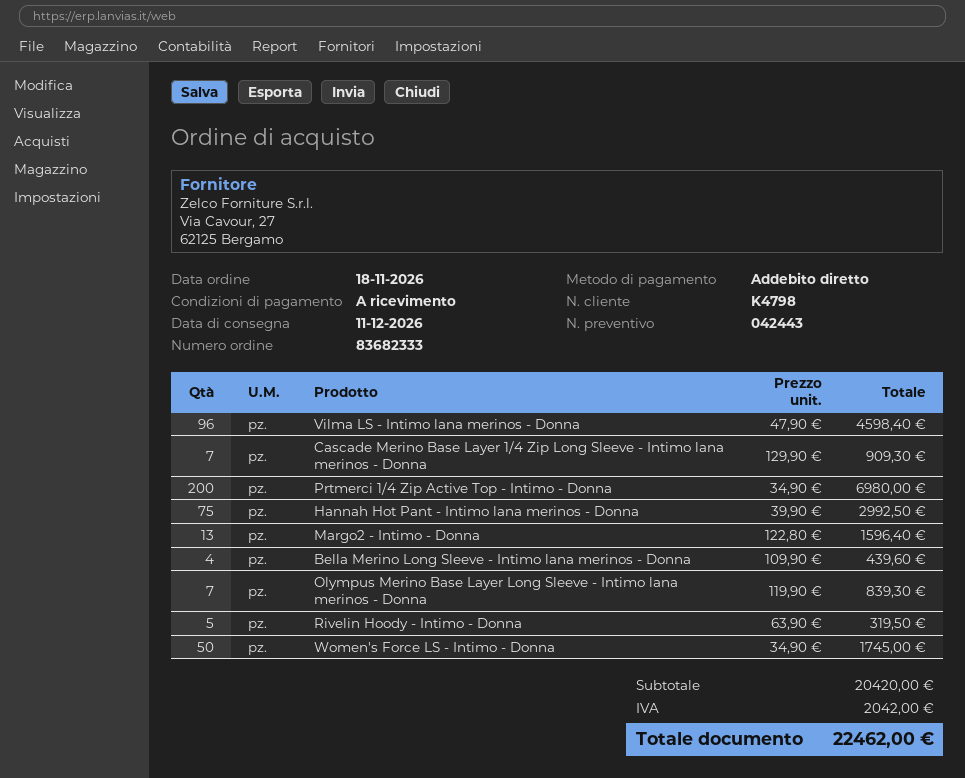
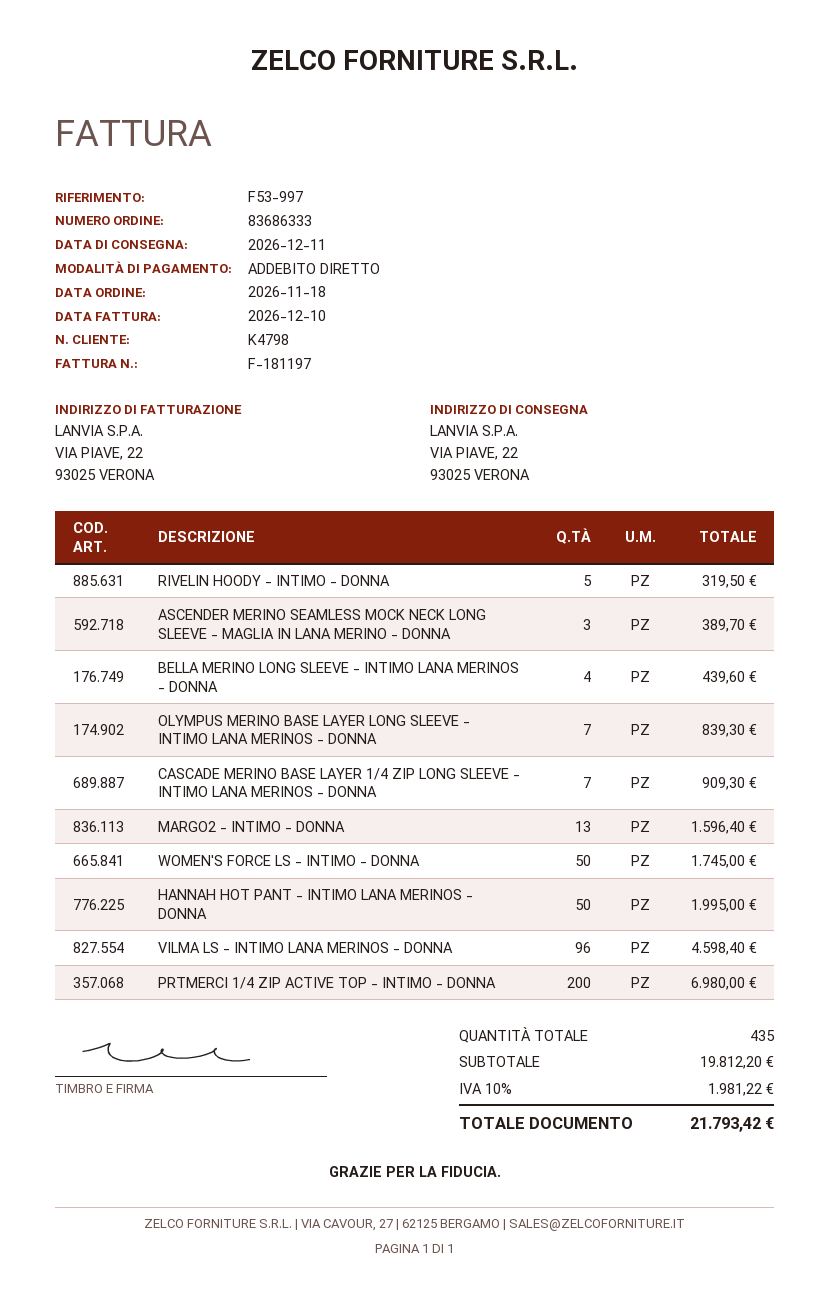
order number: 83682333 -> 83686333
Hannah Hot Pant - Intimo lana merinos - Donna: 75 for 2992.50 -> 50 for 1995.00
ASCENDER MERINO SEAMLESS MOCK NECK LONG SLEEVE - MAGLIA IN LANA MERINO - DONNA: none -> 3 for 389.70
subtotal: 20420.00 -> 19812.20
tax: 2042.00 -> 1981.22
total: 22462.00 -> 21793.42

